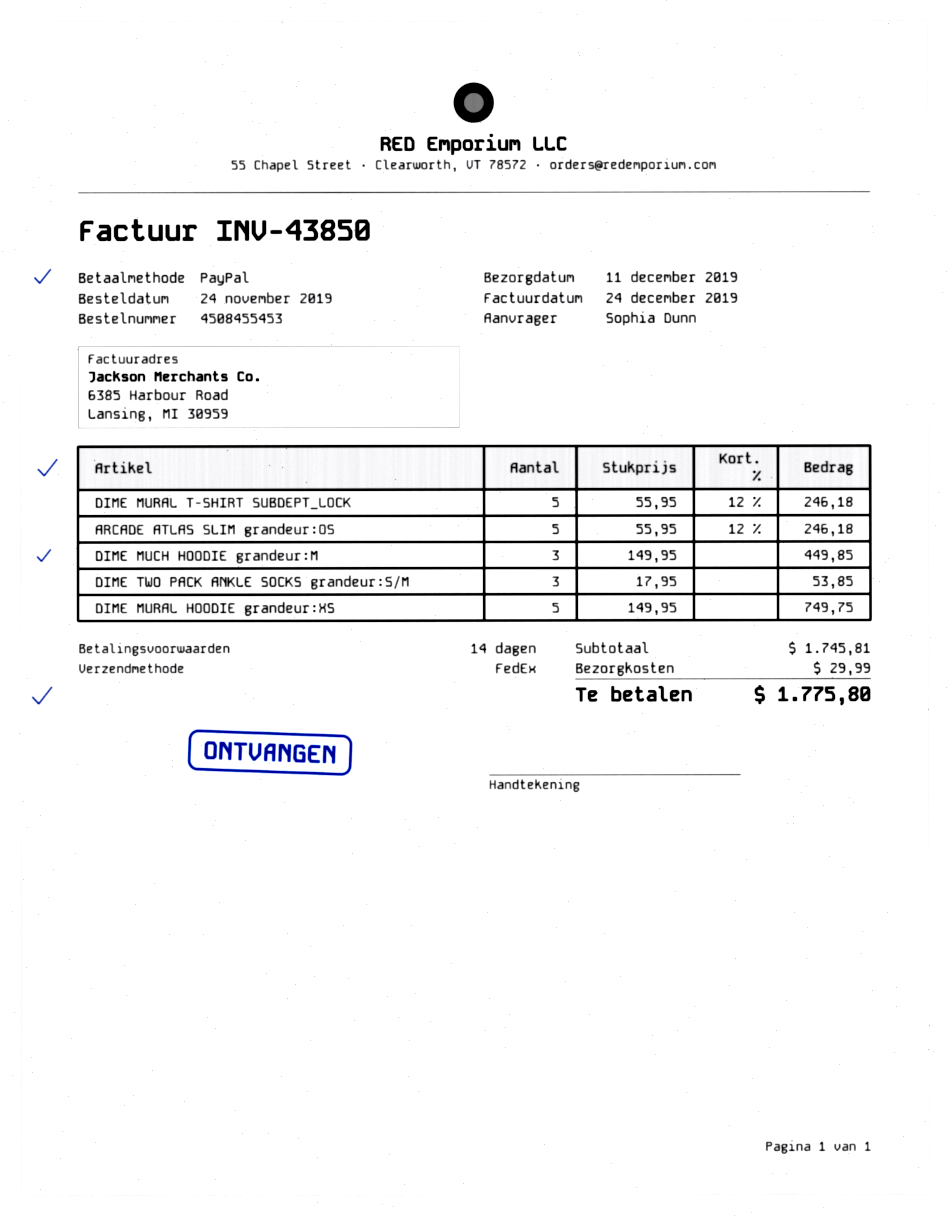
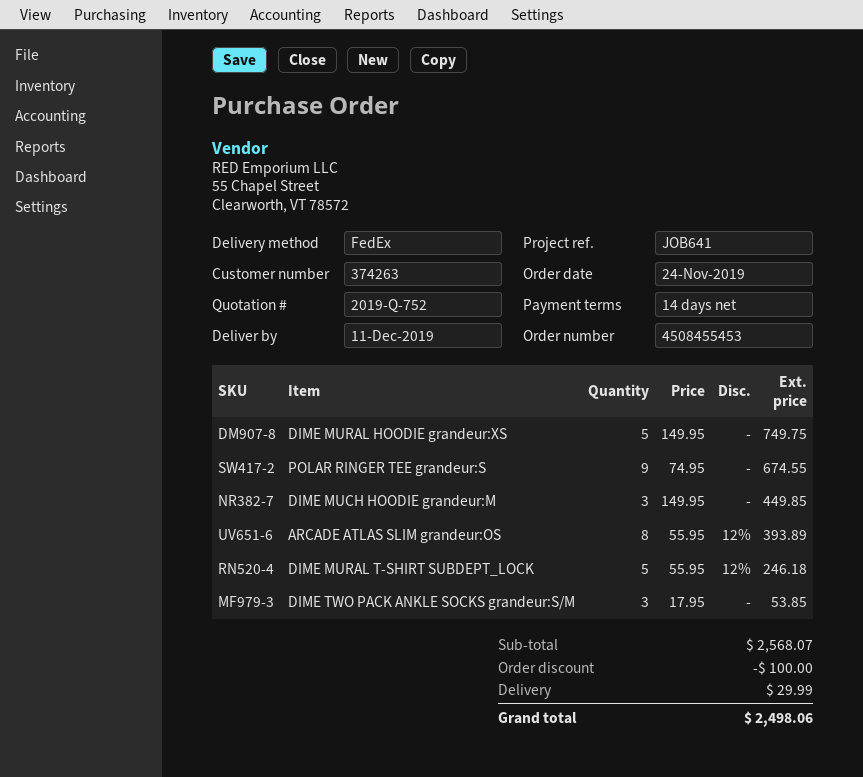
ARCADE ATLAS SLIM grandeur:OS: 5 x 55.95 - 12% = 246.18 -> 8 x 55.95 - 12% = 393.89
POLAR RINGER TEE grandeur:S: none -> 9 x 74.95 = 674.55
subtotal: 1745.81 -> 2568.07
discount: none -> 100.00
total: 1775.80 -> 2498.06

